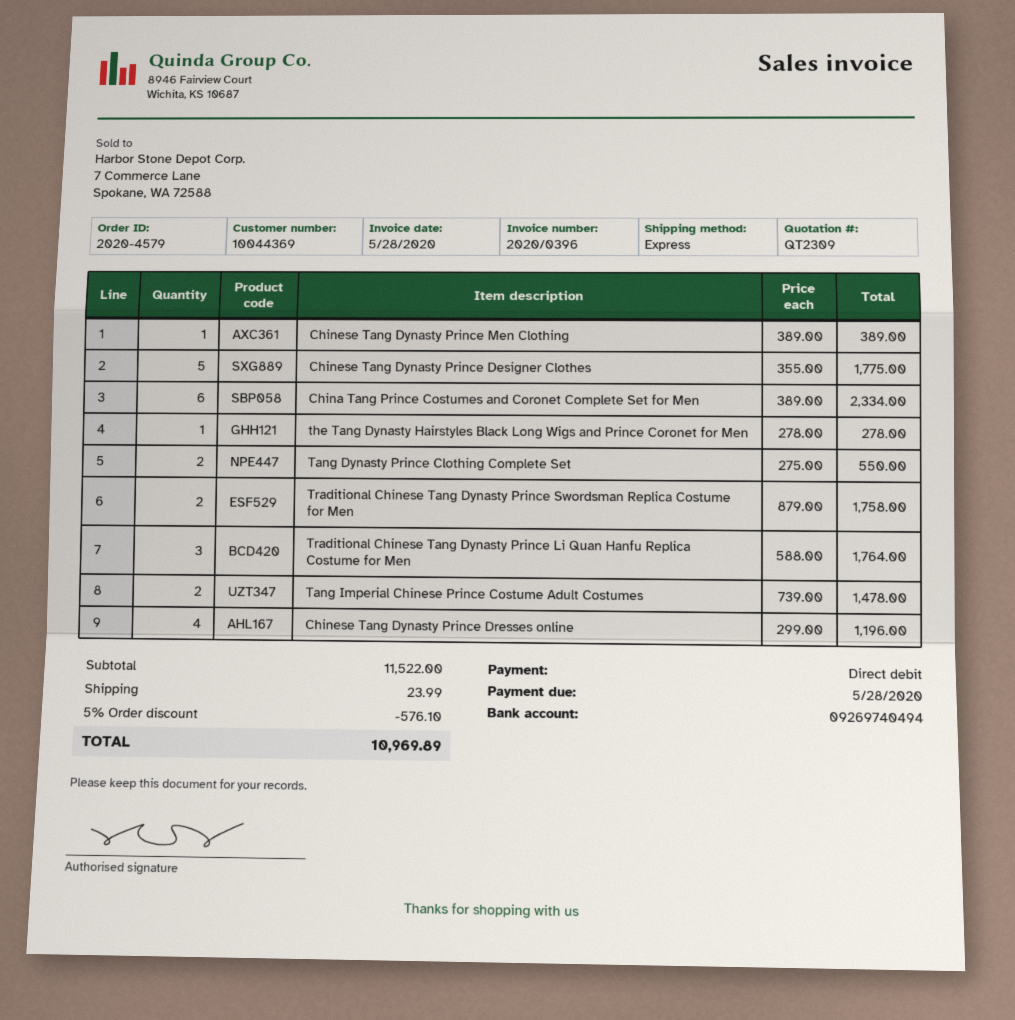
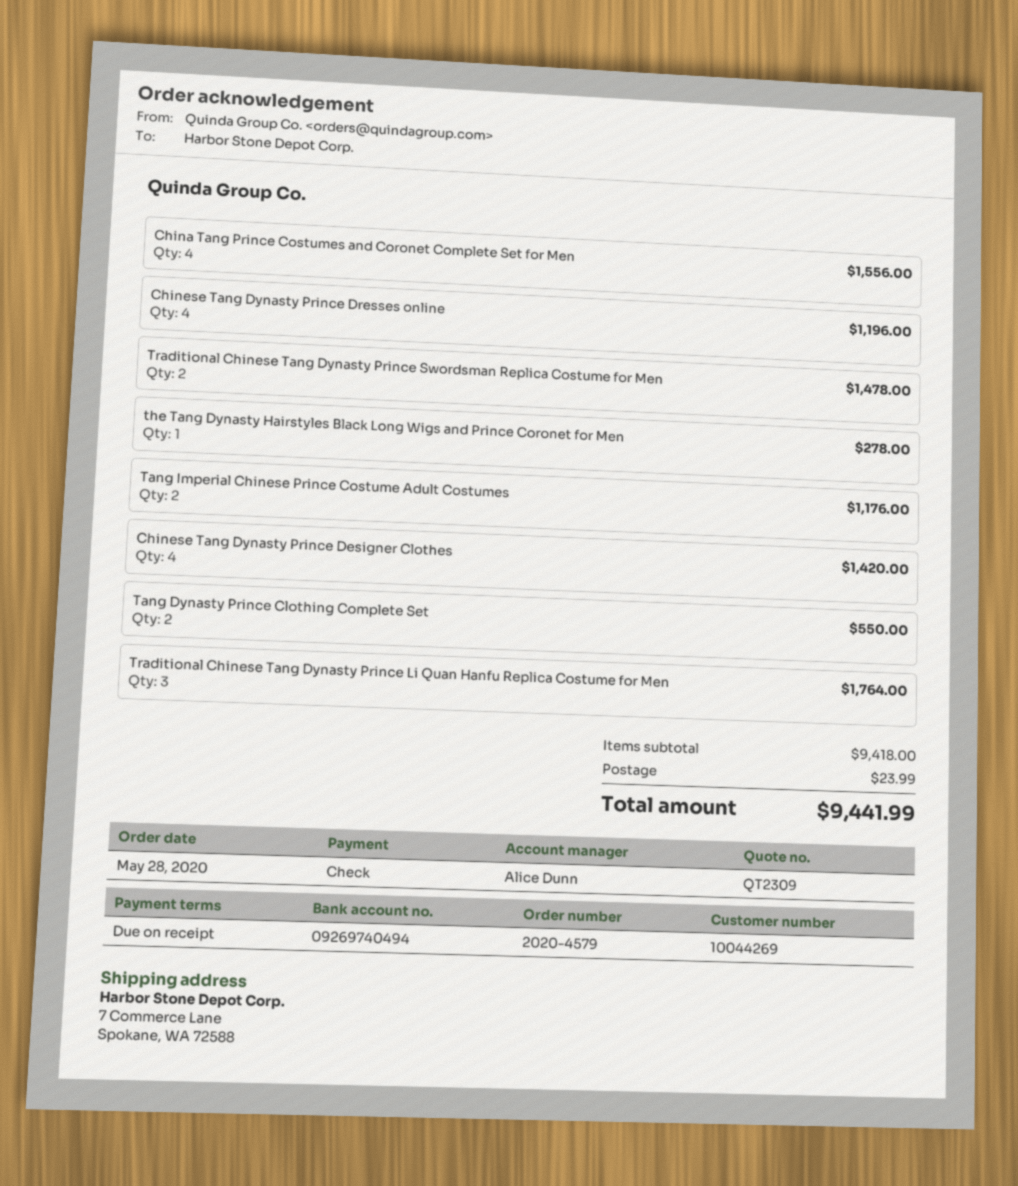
customer number: 10044369 -> 10044269
payment method: direct debit -> cheque
Chinese Tang Dynasty Prince Men Clothing: 1 for 389.00 -> none
Chinese Tang Dynasty Prince Designer Clothes: 5 for 1775.00 -> 4 for 1420.00
China Tang Prince Costumes and Coronet Complete Set for Men: 6 for 2334.00 -> 4 for 1556.00
Traditional Chinese Tang Dynasty Prince Swordsman Replica Costume for Men: 2 for 1758.00 -> 2 for 1478.00
Tang Imperial Chinese Prince Costume Adult Costumes: 2 for 1478.00 -> 2 for 1176.00
subtotal: 11522.00 -> 9418.00
discount: 5% = 576.10 -> none
total: 10969.89 -> 9441.99

